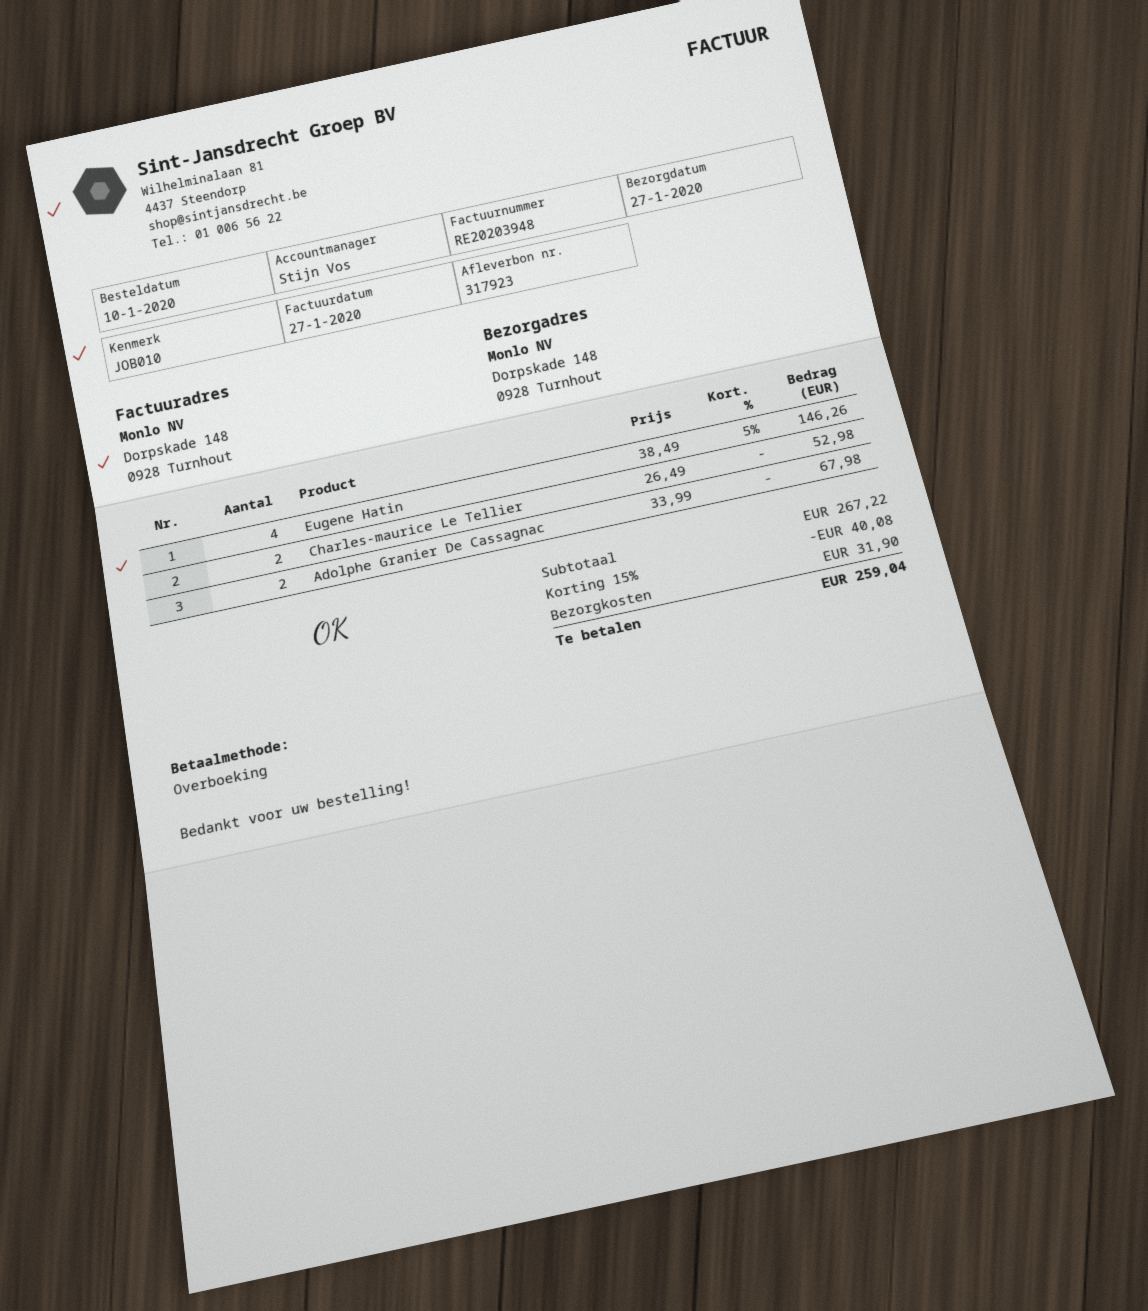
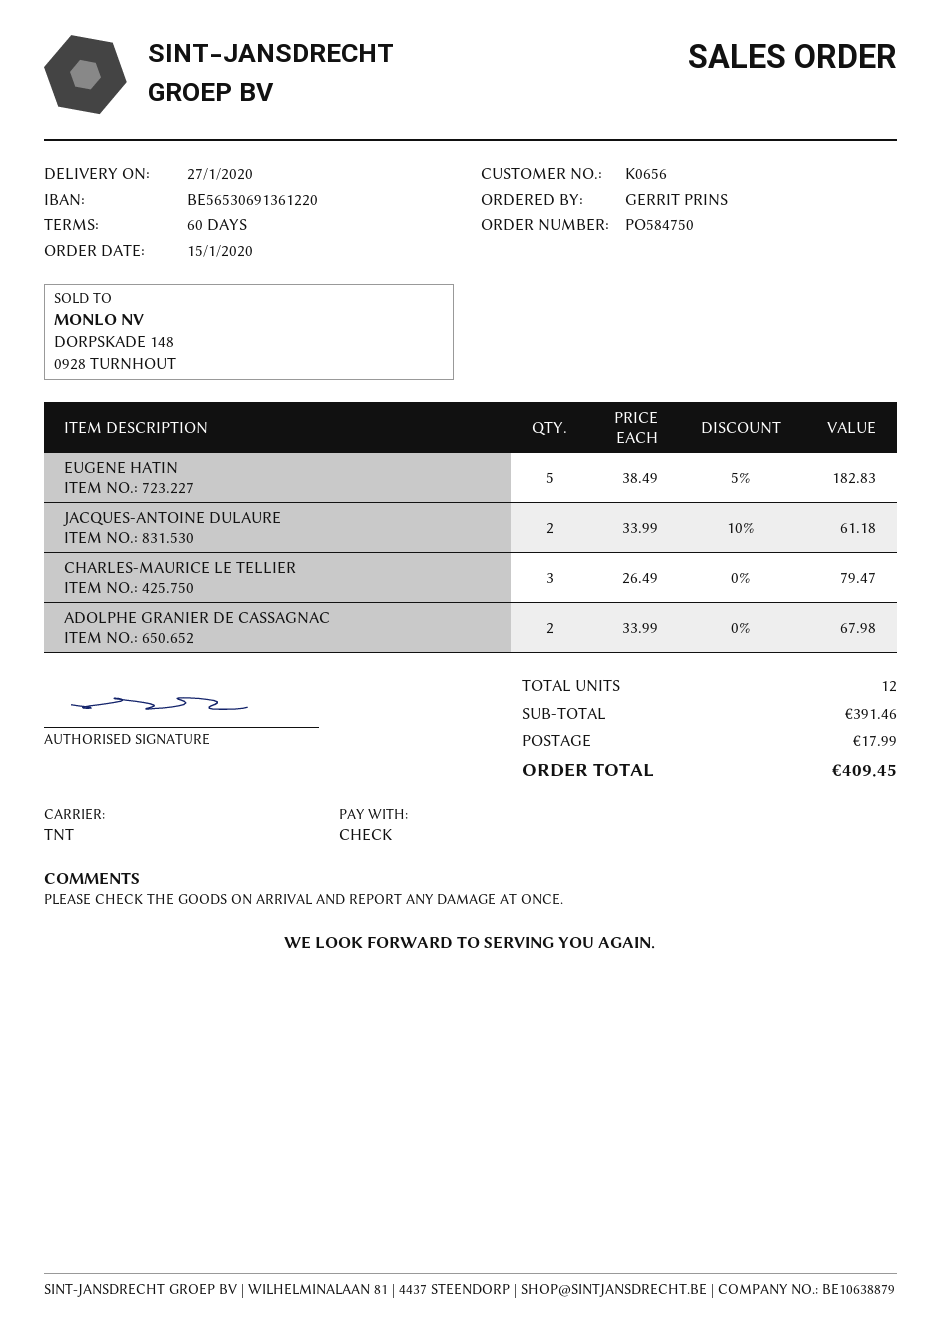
order date: 2020-01-10 -> 2020-01-15
payment method: bank transfer -> cheque
Eugene Hatin: 4 x 38.49 - 5% = 146.26 -> 5 x 38.49 - 5% = 182.83
Charles-maurice Le Tellier: 2 x 26.49 = 52.98 -> 3 x 26.49 = 79.47
JACQUES-ANTOINE DULAURE: none -> 2 x 33.99 - 10% = 61.18
subtotal: 267.22 -> 391.46
discount: 15% = 40.08 -> none
shipping: 31.90 -> 17.99
total: 259.04 -> 409.45

